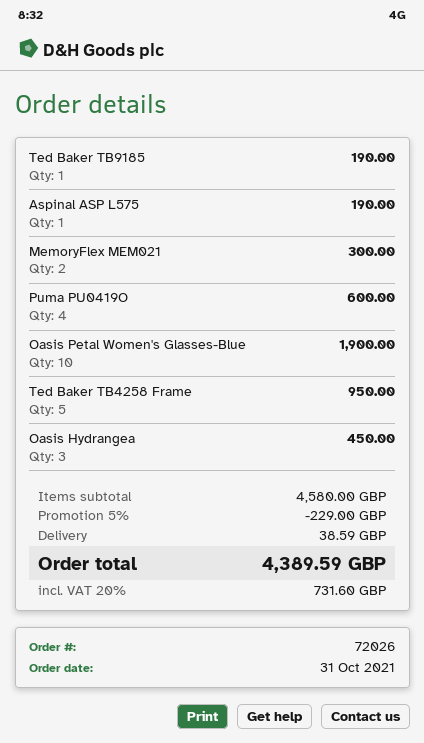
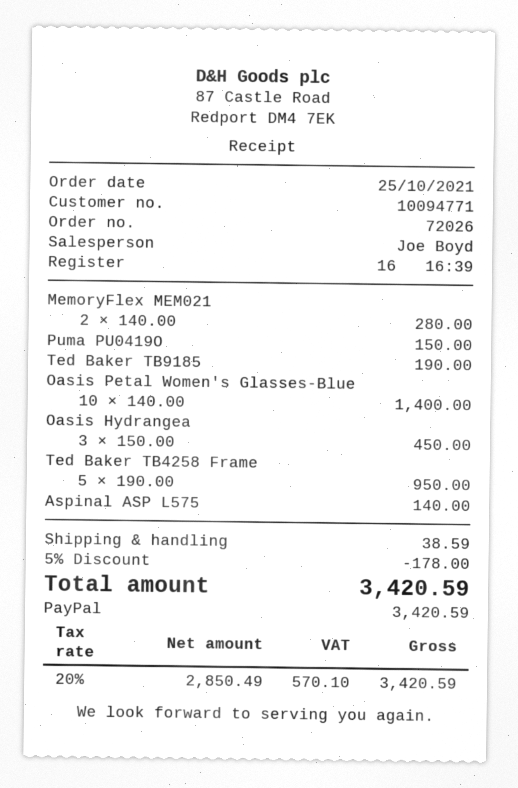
order date: 2021-10-31 -> 2021-10-25
Aspinal ASP L575: 1 for 190.00 -> 1 for 140.00
MemoryFlex MEM021: 2 for 300.00 -> 2 for 280.00
Puma PU0419O: 4 for 600.00 -> 1 for 150.00
Oasis Petal Women's Glasses-Blue: 10 for 1900.00 -> 10 for 1400.00
discount: 5% = 229.00 -> 5% = 178.00
tax: 20% = 731.60 -> 20% = 570.10
total: 4389.59 -> 3420.59

